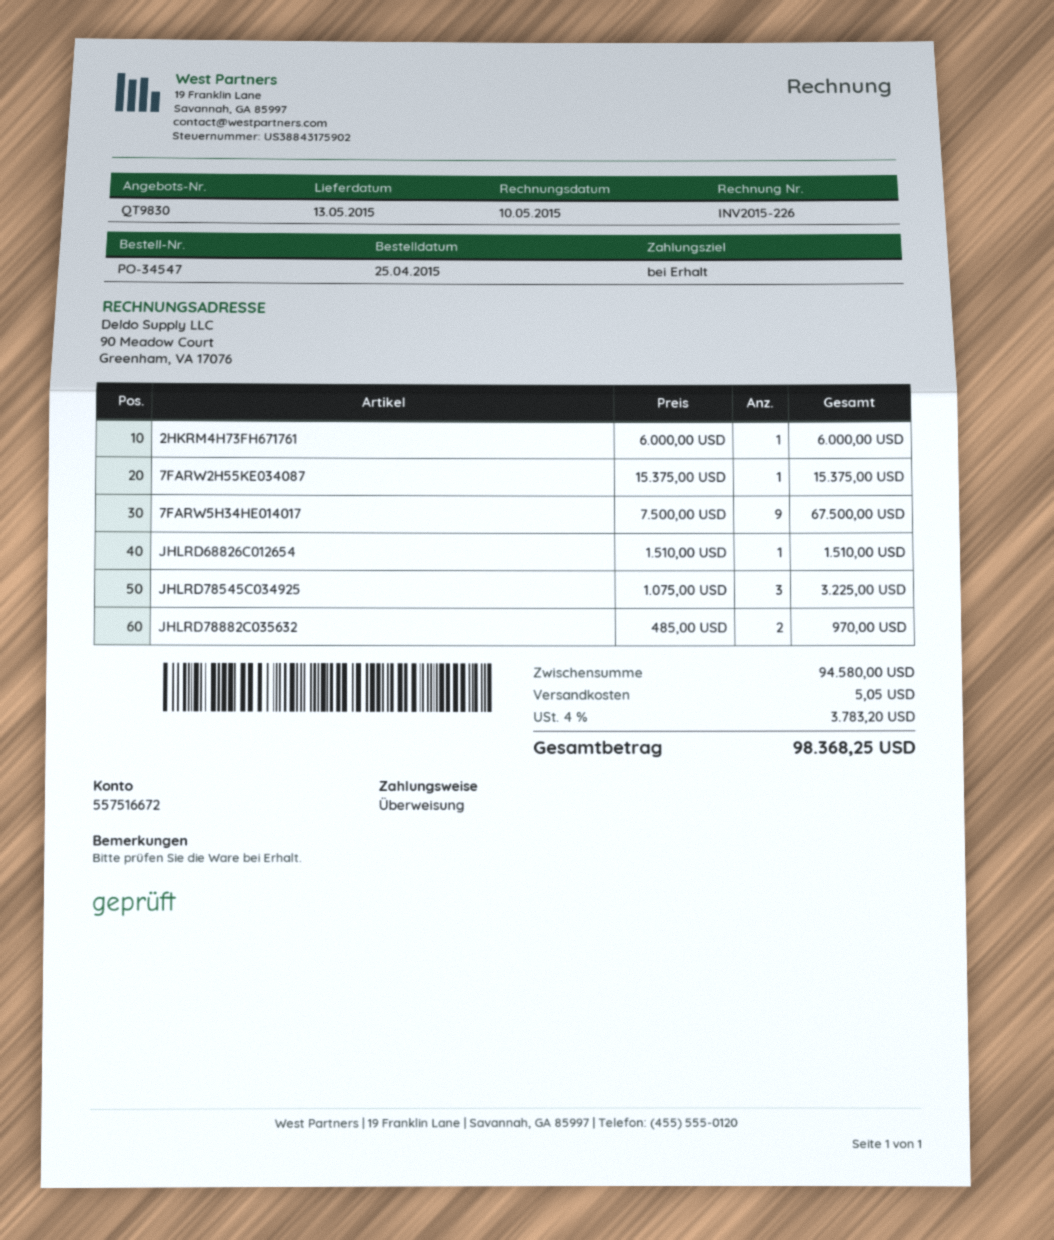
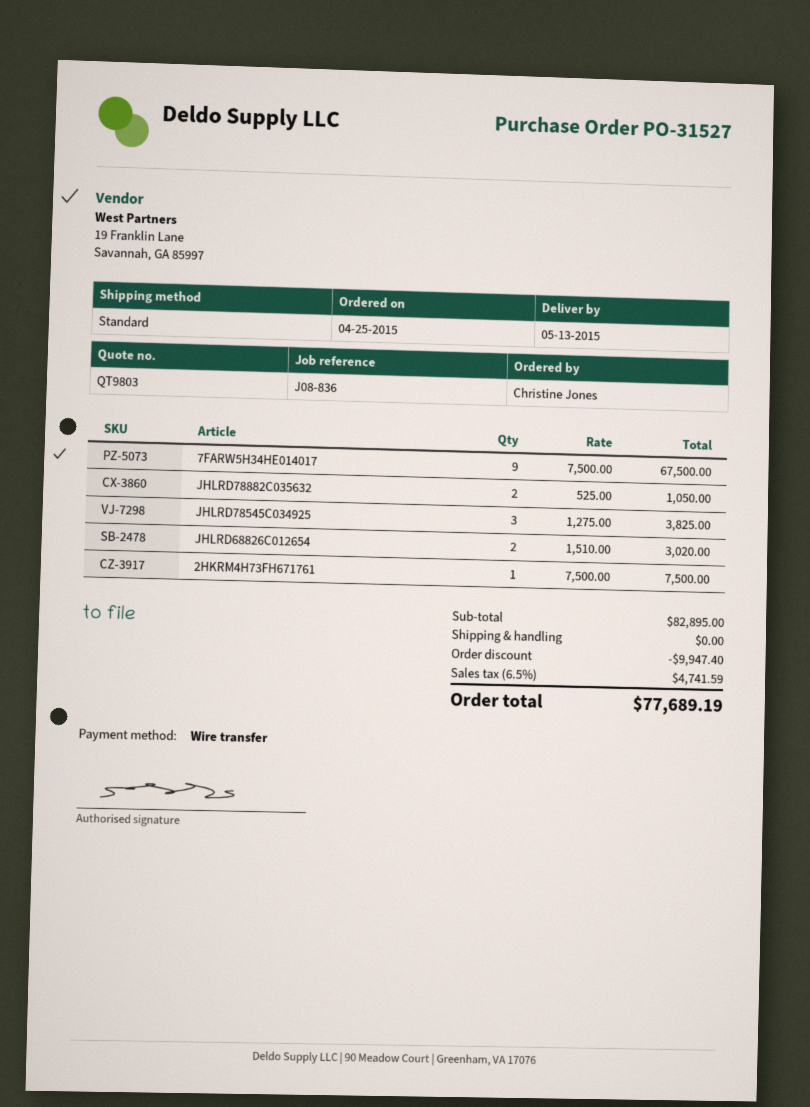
quote number: QT9830 -> QT9803
order number: PO-34547 -> PO-31527
2HKRM4H73FH671761: 1 x 6000.00 = 6000.00 -> 1 x 7500.00 = 7500.00
7FARW2H55KE034087: 1 x 15375.00 = 15375.00 -> none
JHLRD68826C012654: 1 x 1510.00 = 1510.00 -> 2 x 1510.00 = 3020.00
JHLRD78545C034925: 3 x 1075.00 = 3225.00 -> 3 x 1275.00 = 3825.00
JHLRD78882C035632: 2 x 485.00 = 970.00 -> 2 x 525.00 = 1050.00
subtotal: 94580.00 -> 82895.00
discount: none -> 9947.40
shipping: 5.05 -> 0.00
tax: 4% = 3783.20 -> 6.5% = 4741.59
total: 98368.25 -> 77689.19

